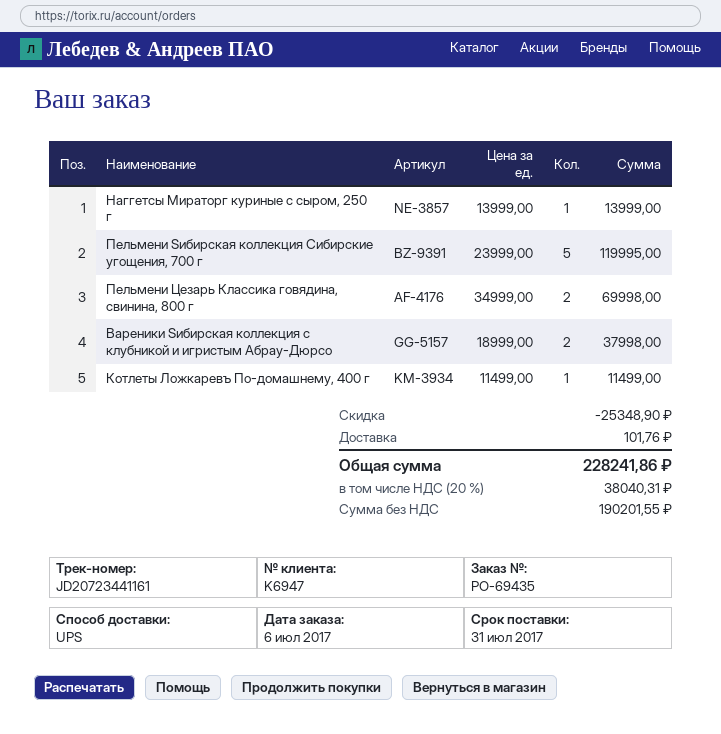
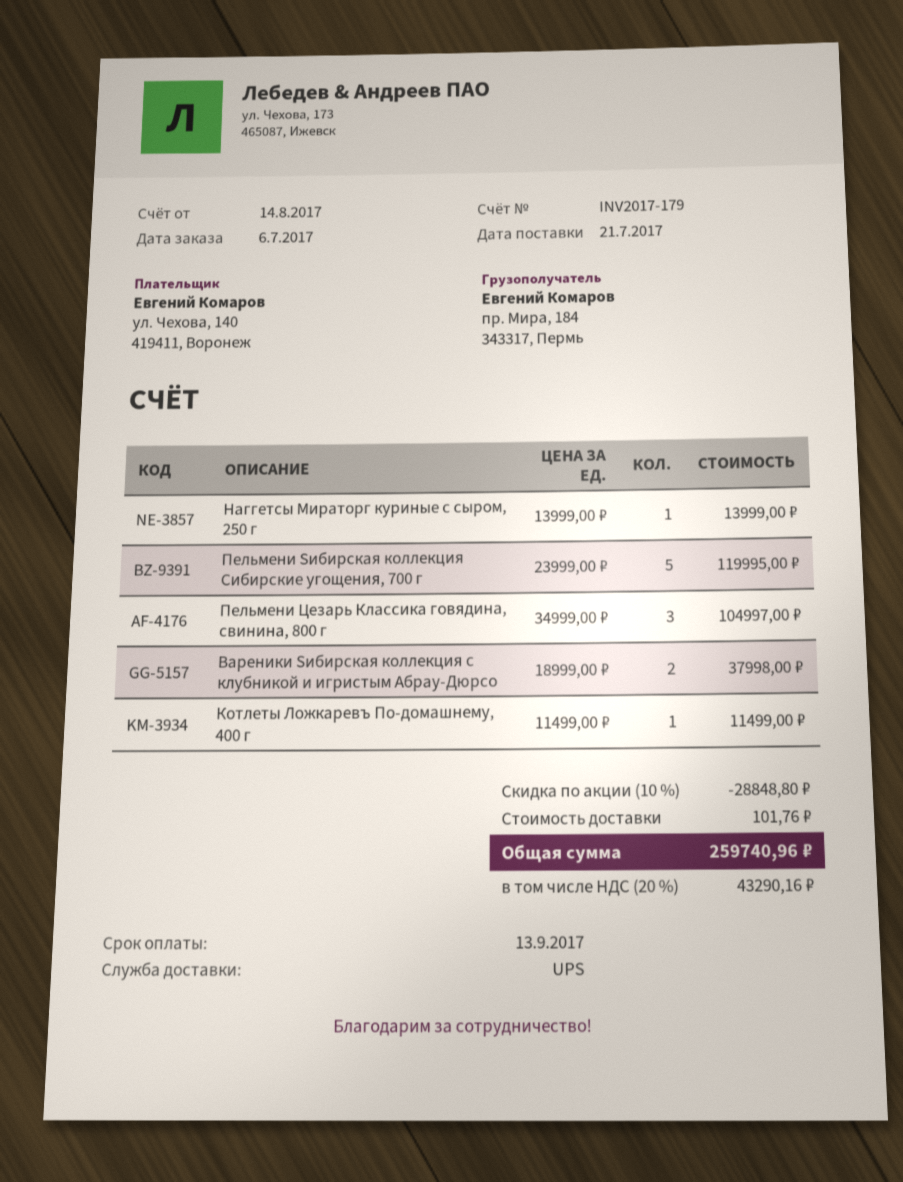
delivery date: 2017-07-31 -> 2017-07-21
Пельмени Цезарь Классика говядина, свинина, 800 г: 2 x 34999.00 = 69998.00 -> 3 x 34999.00 = 104997.00
discount: 25348.90 -> 28848.80
tax: 20% = 38040.31 -> 20% = 43290.16
total: 228241.86 -> 259740.96

